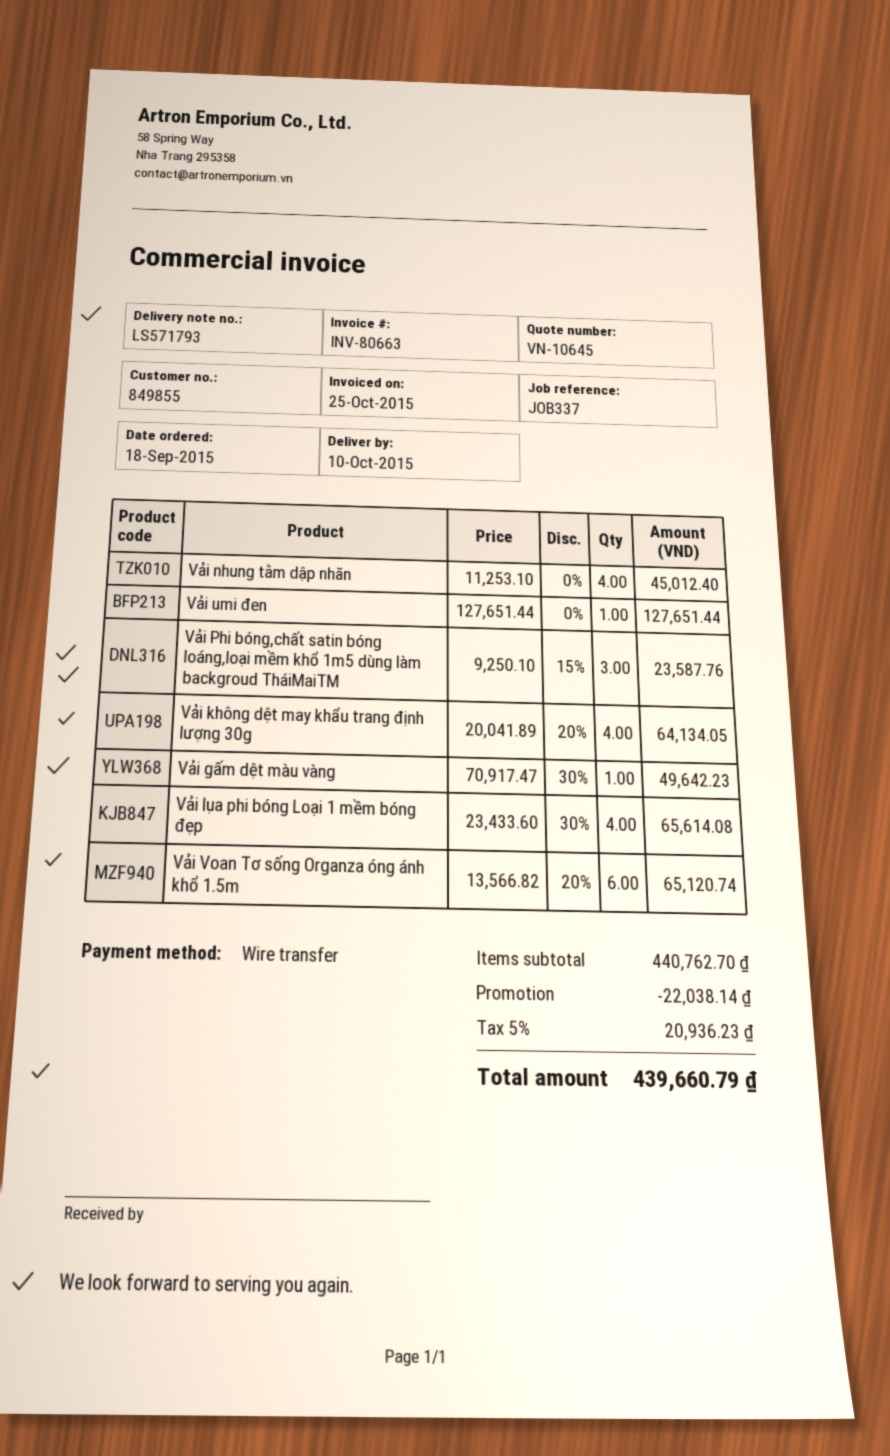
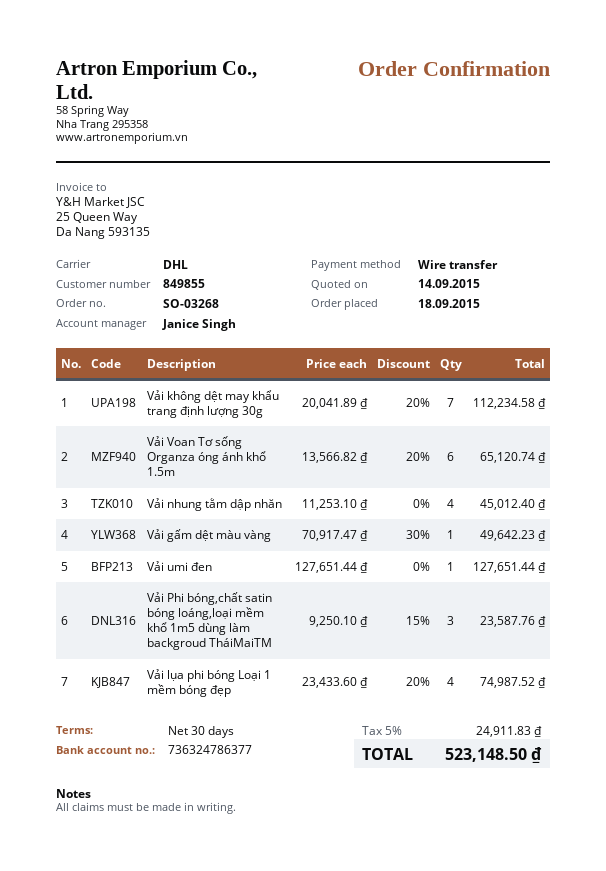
Vải không dệt may khẩu trang định lượng 30g: 4 x 20041.89 - 20% = 64134.05 -> 7 x 20041.89 - 20% = 112234.58
Vải lụa phi bóng Loại 1 mềm bóng đẹp: 4 x 23433.60 - 30% = 65614.08 -> 4 x 23433.60 - 20% = 74987.52
discount: 22038.14 -> none
tax: 5% = 20936.23 -> 5% = 24911.83
total: 439660.79 -> 523148.50

